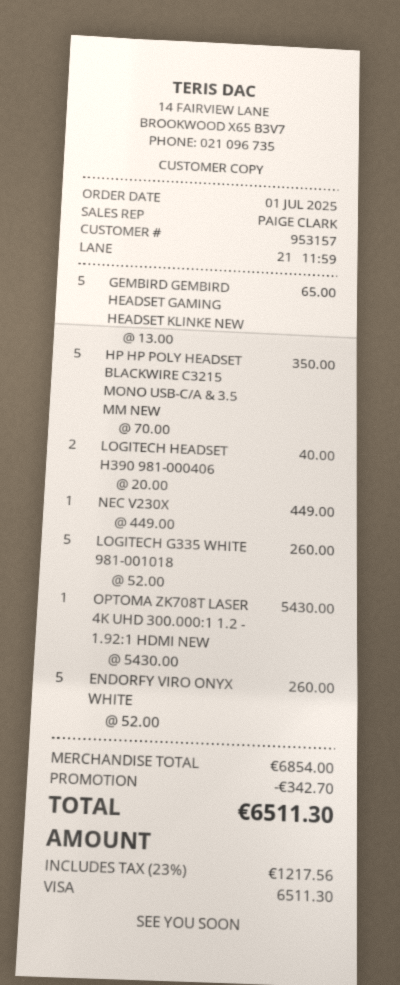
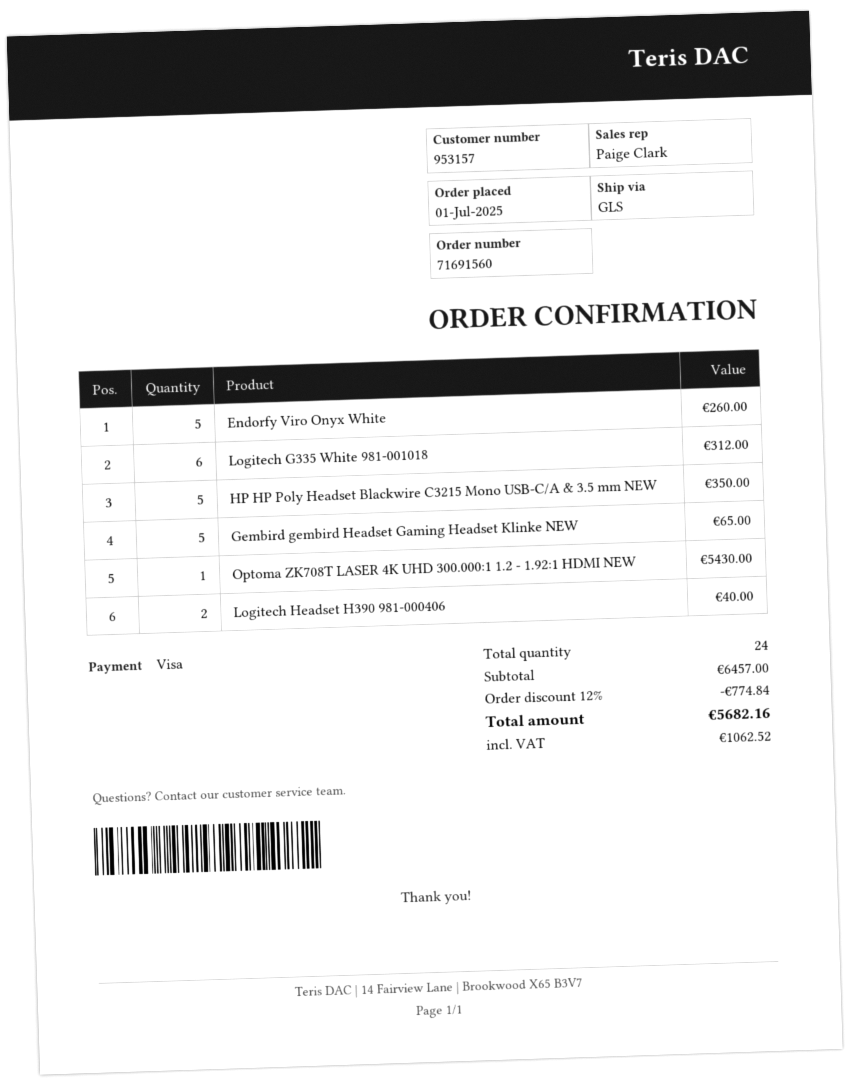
NEC V230X: 1 for 449.00 -> none
LOGITECH G335 WHITE 981-001018: 5 for 260.00 -> 6 for 312.00
subtotal: 6854.00 -> 6457.00
discount: 342.70 -> 774.84
tax: 1217.56 -> 1062.52
total: 6511.30 -> 5682.16

